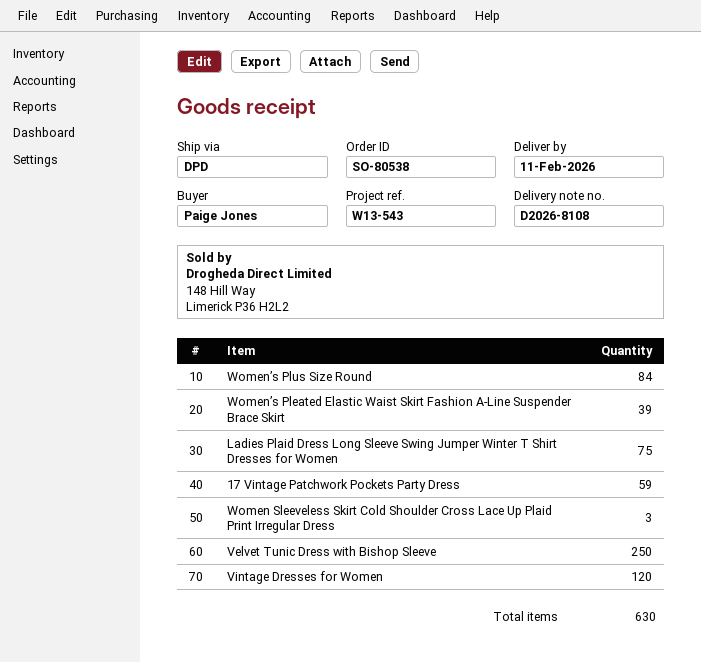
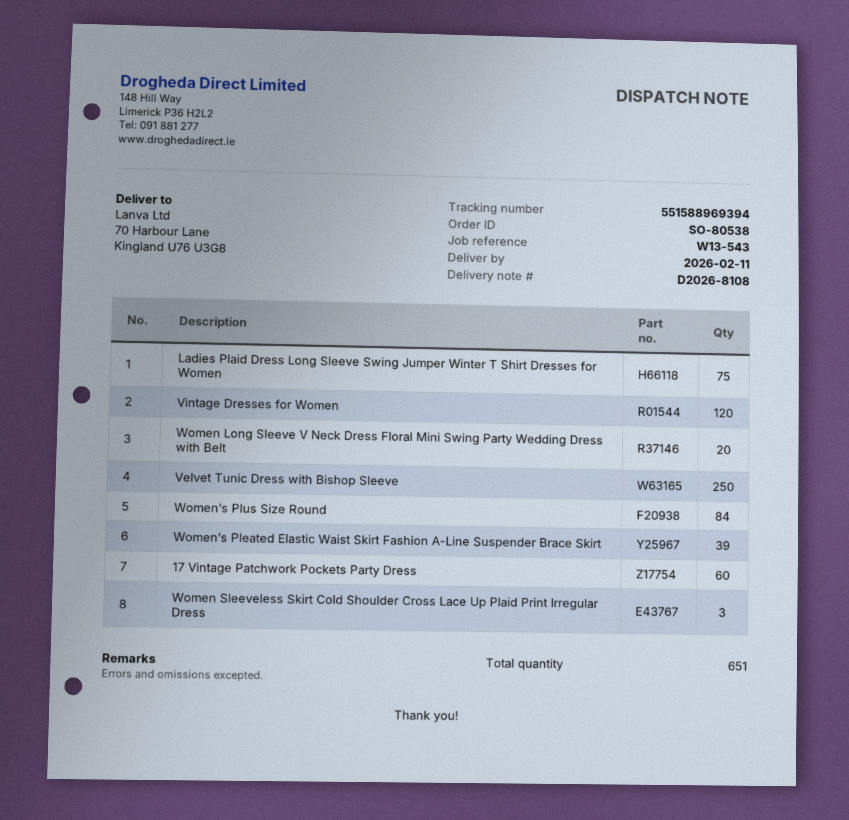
17 Vintage Patchwork Pockets Party Dress: 59 -> 60
Women Long Sleeve V Neck Dress Floral Mini Swing Party Wedding Dress with Belt: none -> 20
total quantity: 630 -> 651

